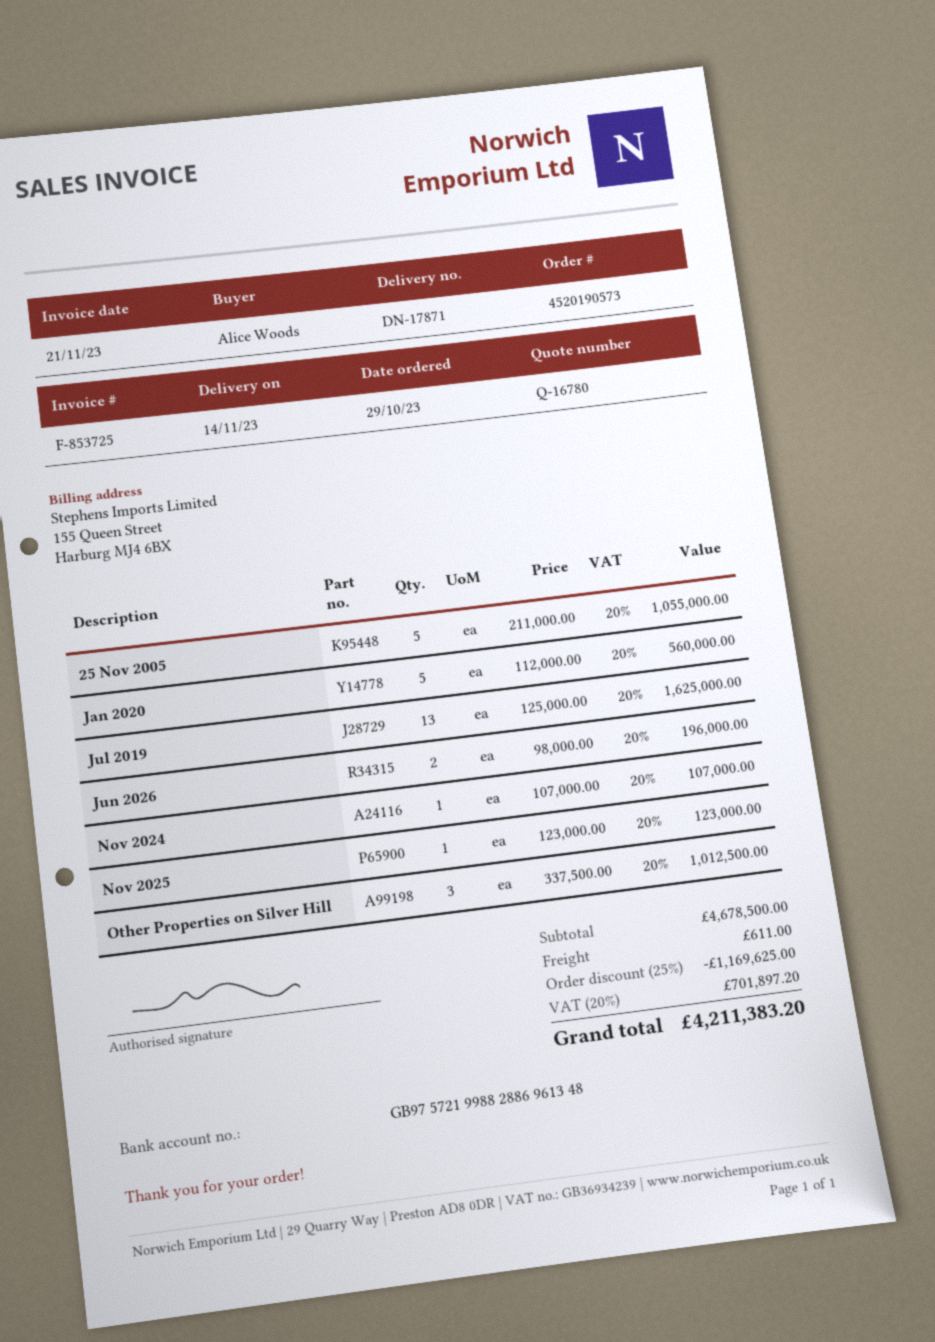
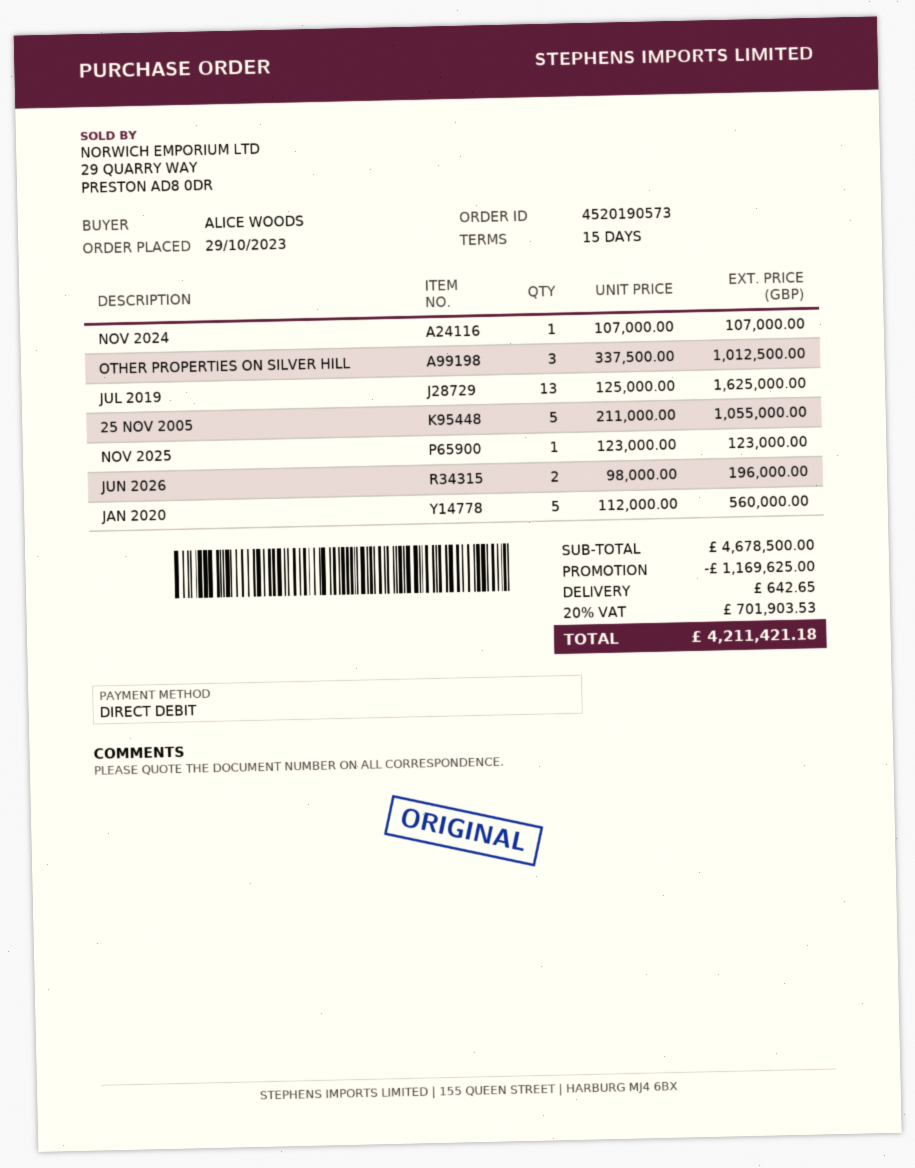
shipping: 611.00 -> 642.65
tax: 20% = 701897.20 -> 20% = 701903.53
total: 4211383.20 -> 4211421.18

